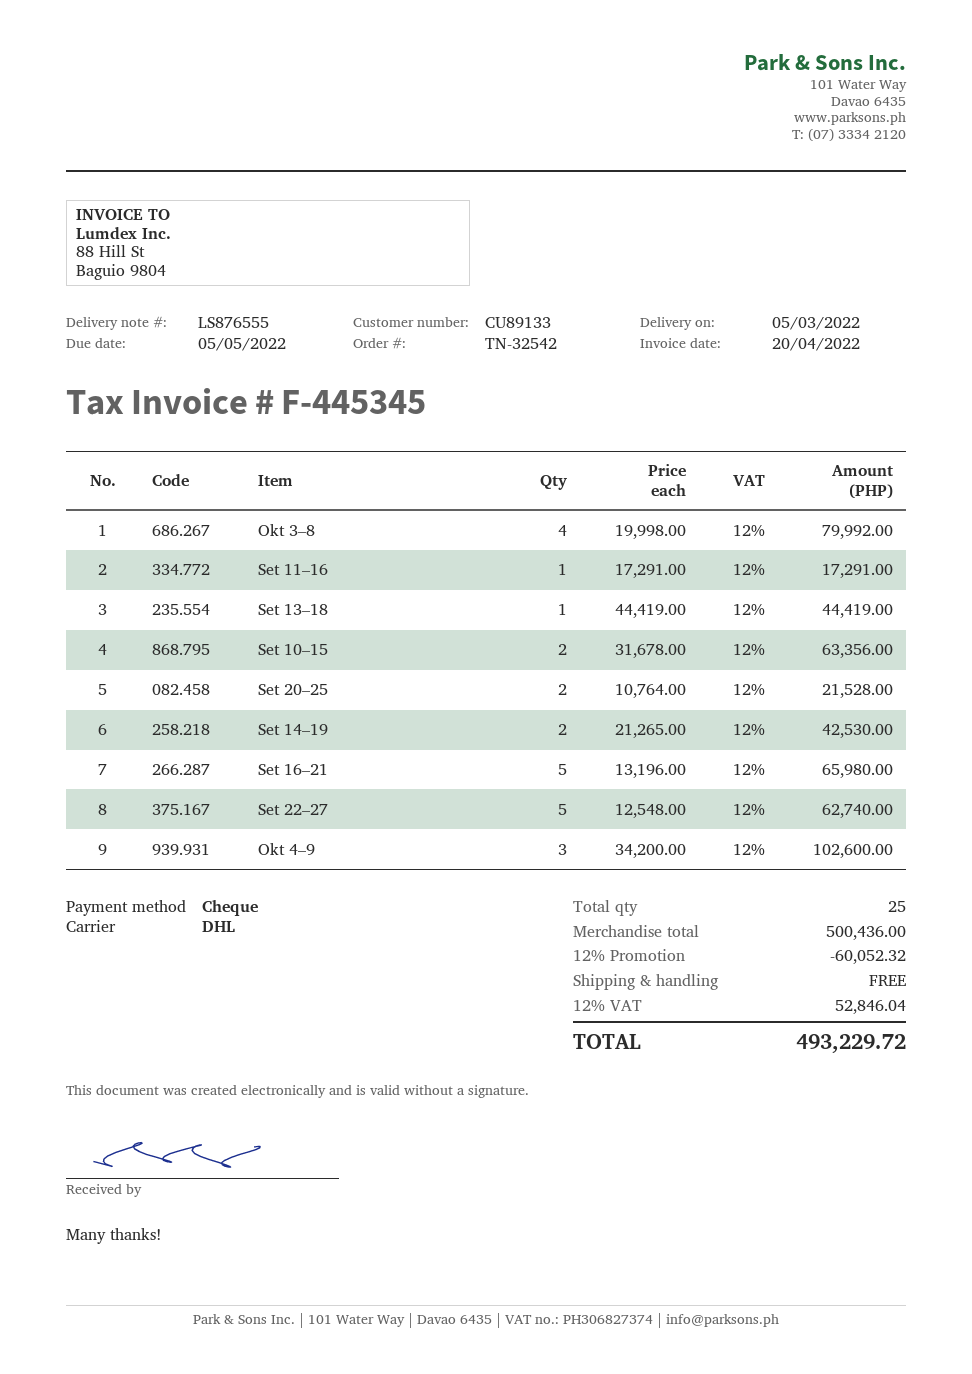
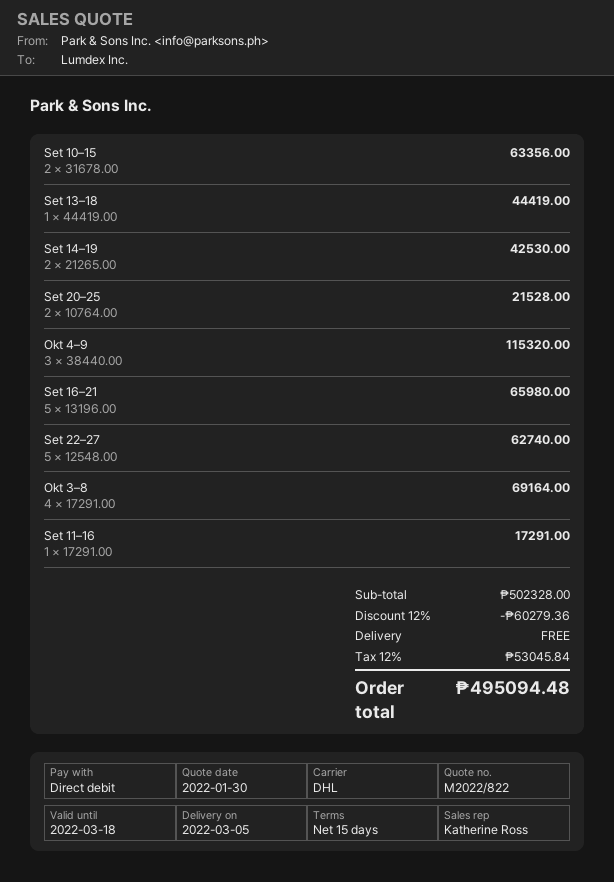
payment method: cheque -> direct debit
Okt 3–8: 4 x 19998.00 = 79992.00 -> 4 x 17291.00 = 69164.00
Okt 4–9: 3 x 34200.00 = 102600.00 -> 3 x 38440.00 = 115320.00
subtotal: 500436.00 -> 502328.00
discount: 12% = 60052.32 -> 12% = 60279.36
tax: 12% = 52846.04 -> 12% = 53045.84
total: 493229.72 -> 495094.48

